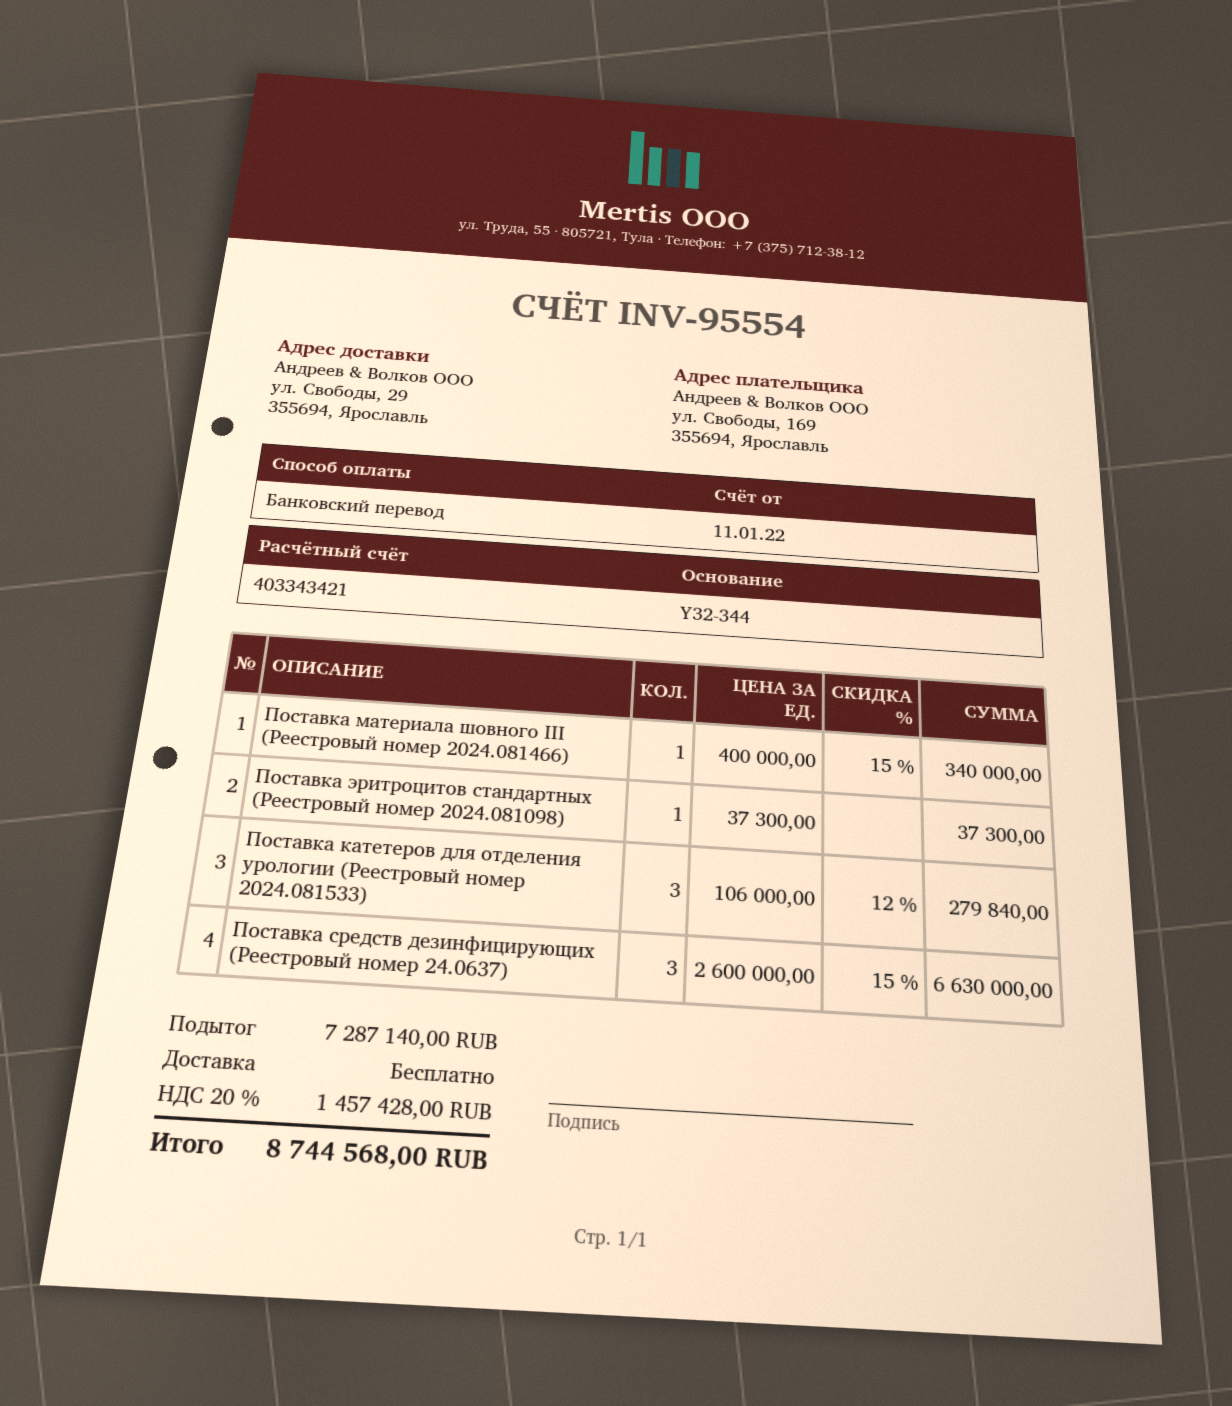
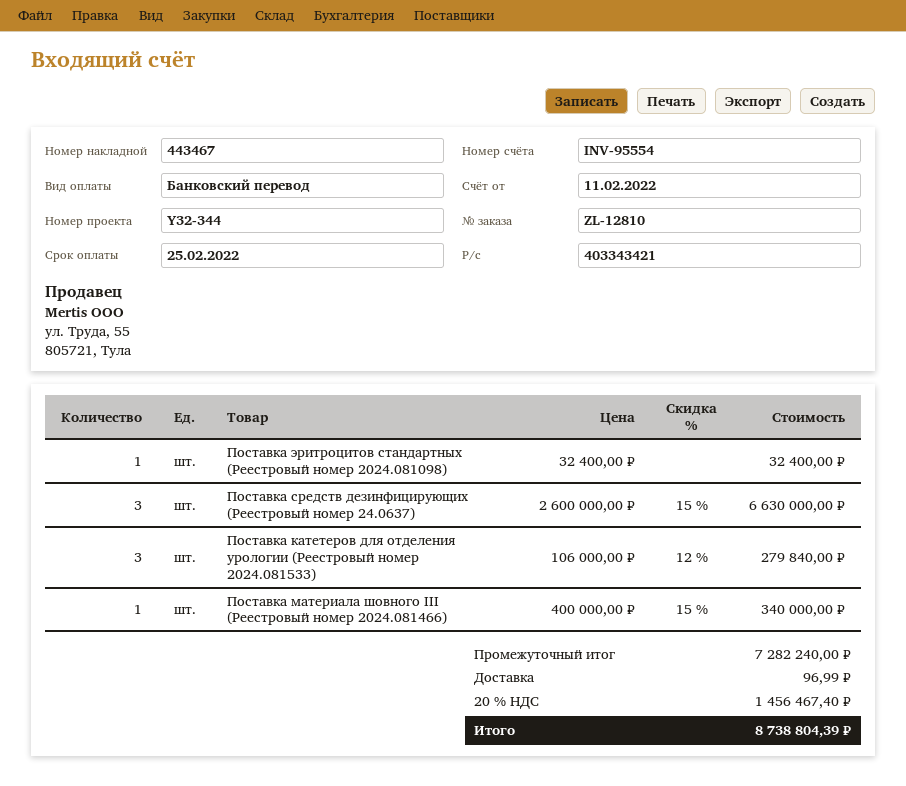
invoice date: 2022-01-11 -> 2022-02-11
Поставка эритроцитов стандартных (Реестровый номер 2024.081098): 1 x 37300.00 = 37300.00 -> 1 x 32400.00 = 32400.00
subtotal: 7287140.00 -> 7282240.00
shipping: 0.00 -> 96.99
tax: 20% = 1457428.00 -> 20% = 1456467.40
total: 8744568.00 -> 8738804.39

